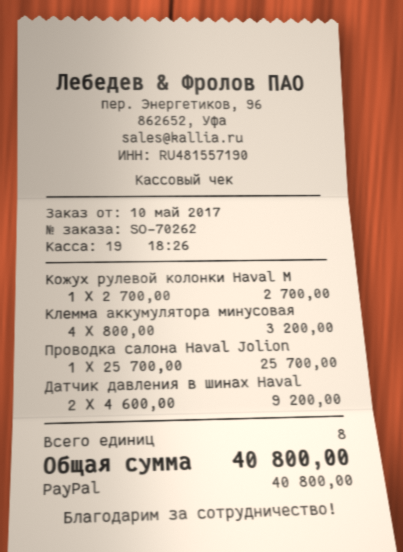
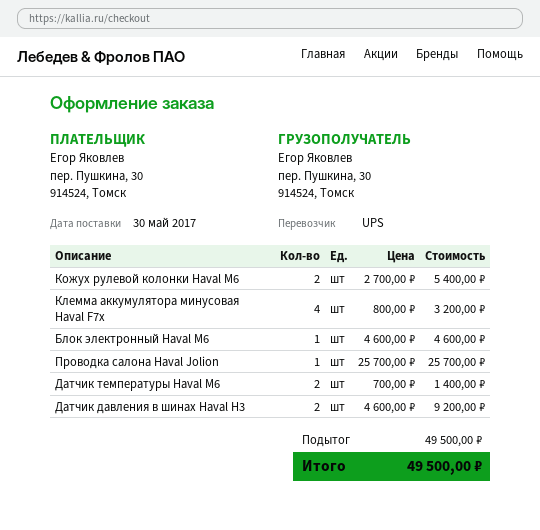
Кожух рулевой колонки Haval M: 1 x 2700.00 = 2700.00 -> 2 x 2700.00 = 5400.00
Блок электронный Haval M6: none -> 1 x 4600.00 = 4600.00
Датчик температуры Haval M6: none -> 2 x 700.00 = 1400.00
total: 40800.00 -> 49500.00

